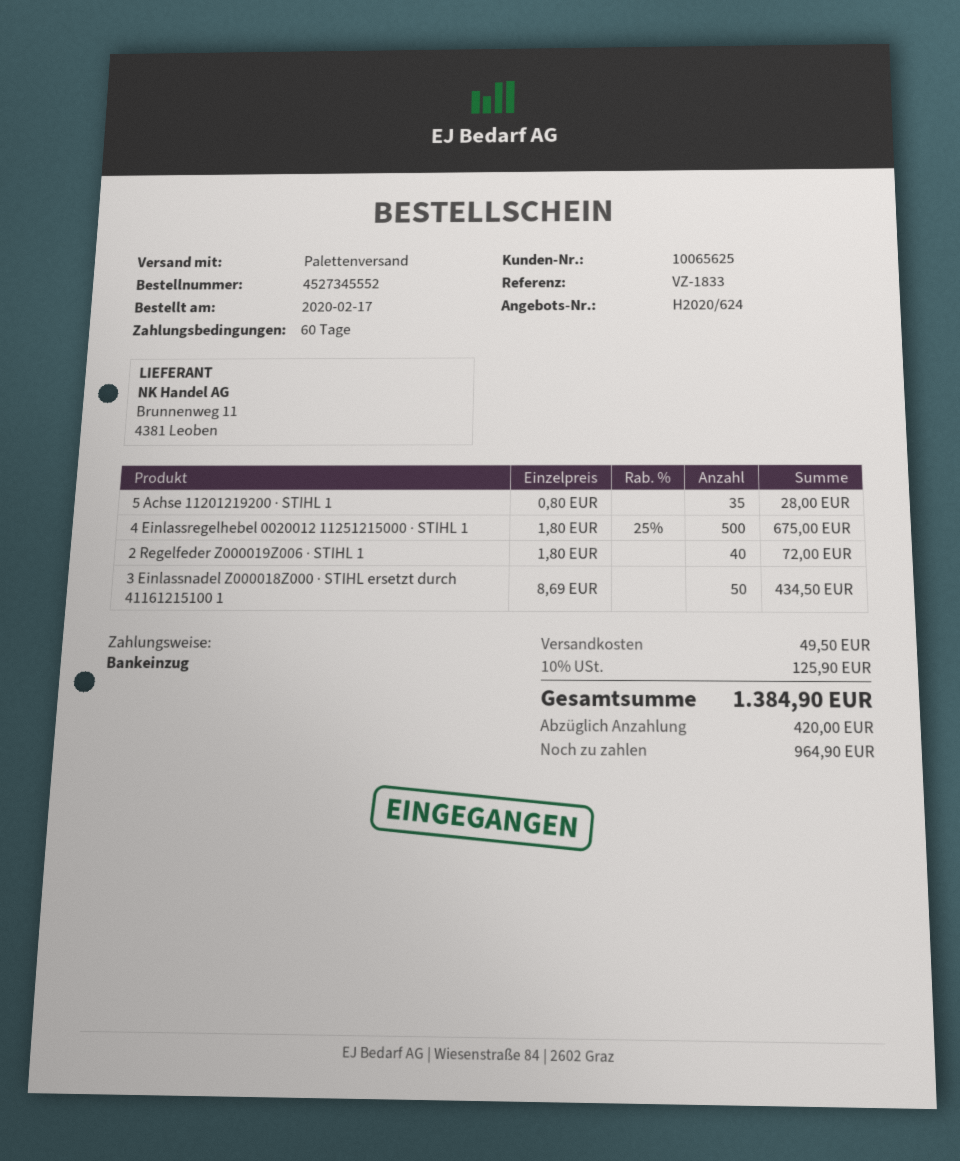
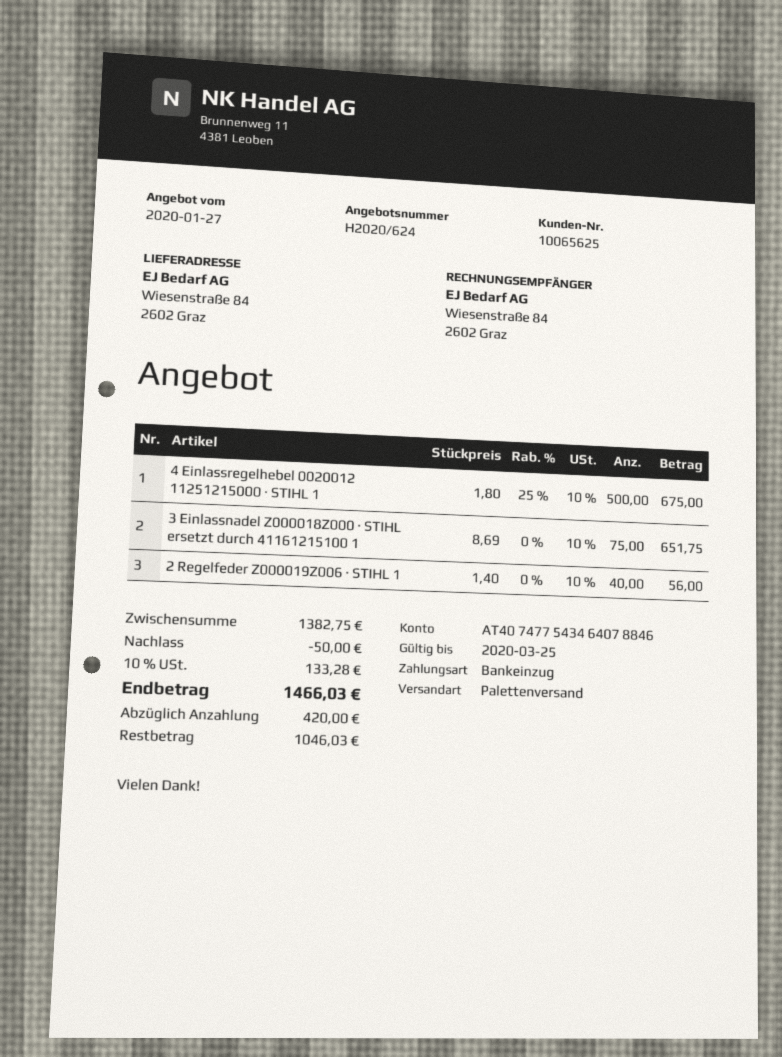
5 Achse 11201219200 · STIHL 1: 35 x 0.80 = 28.00 -> none
2 Regelfeder Z000019Z006 · STIHL 1: 40 x 1.80 = 72.00 -> 40 x 1.40 = 56.00
3 Einlassnadel Z000018Z000 · STIHL ersetzt durch 41161215100 1: 50 x 8.69 = 434.50 -> 75 x 8.69 = 651.75
discount: none -> 50.00
shipping: 49.50 -> none
tax: 10% = 125.90 -> 10% = 133.28
total: 1384.90 -> 1466.03
balance: 964.90 -> 1046.03

